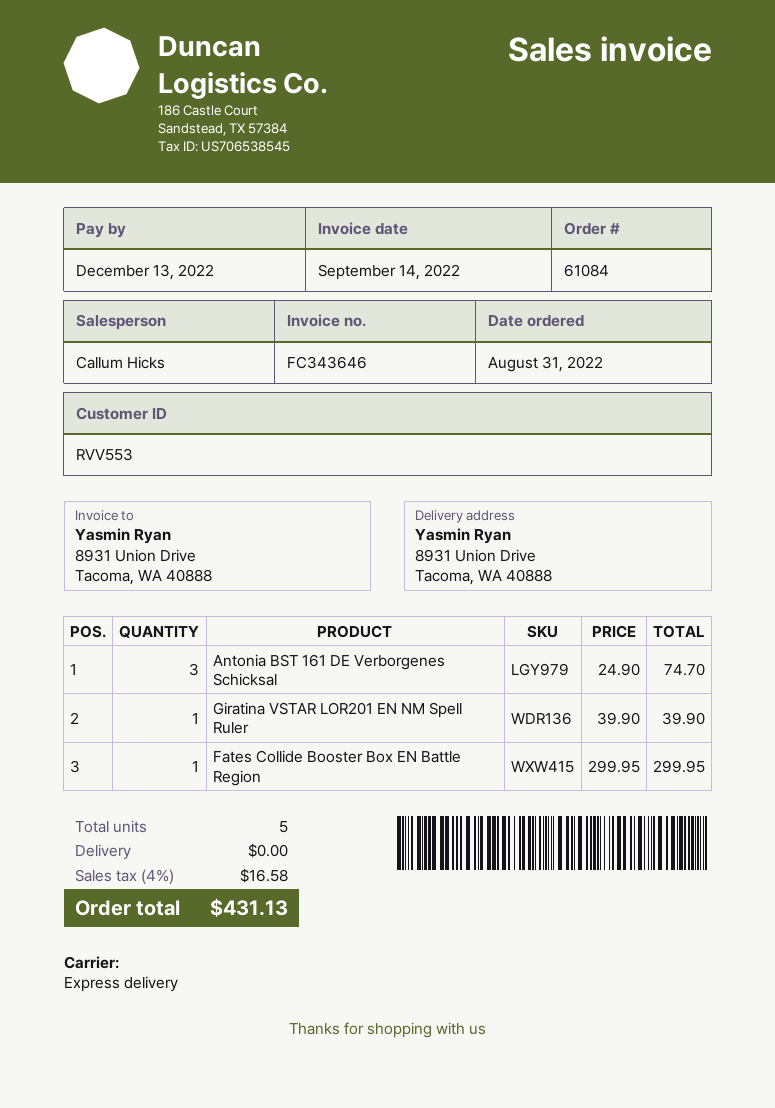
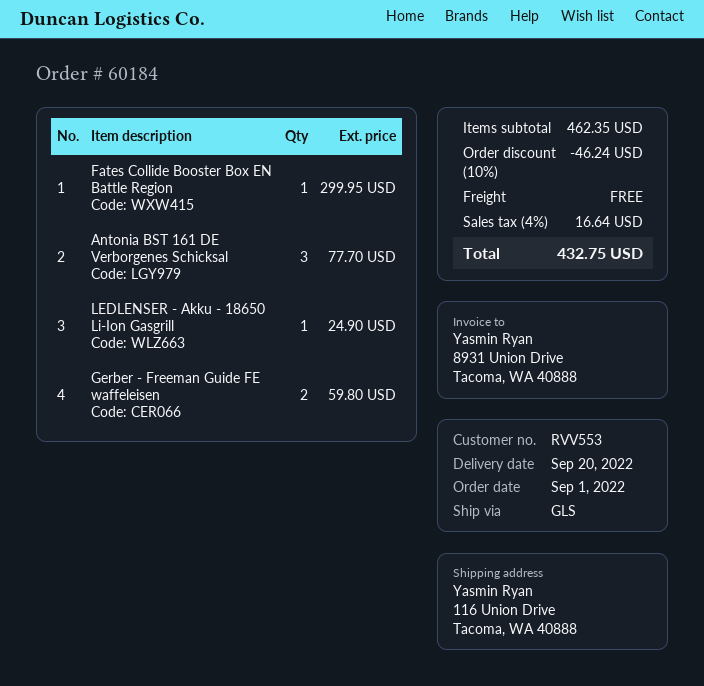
order number: 61084 -> 60184
order date: 2022-08-31 -> 2022-09-01
shipping method: express -> GLS
ship to: 8931 Union Drive, Tacoma, WA 40888 -> 116 Union Drive, Tacoma, WA 40888
Antonia BST 161 DE Verborgenes Schicksal: 3 for 74.70 -> 3 for 77.70
Giratina VSTAR LOR201 EN NM Spell Ruler: 1 for 39.90 -> none
LEDLENSER - Akku - 18650 Li-Ion Gasgrill: none -> 1 for 24.90
Gerber - Freeman Guide FE waffeleisen: none -> 2 for 59.80
discount: none -> 10% = 46.24
tax: 4% = 16.58 -> 4% = 16.64
total: 431.13 -> 432.75

